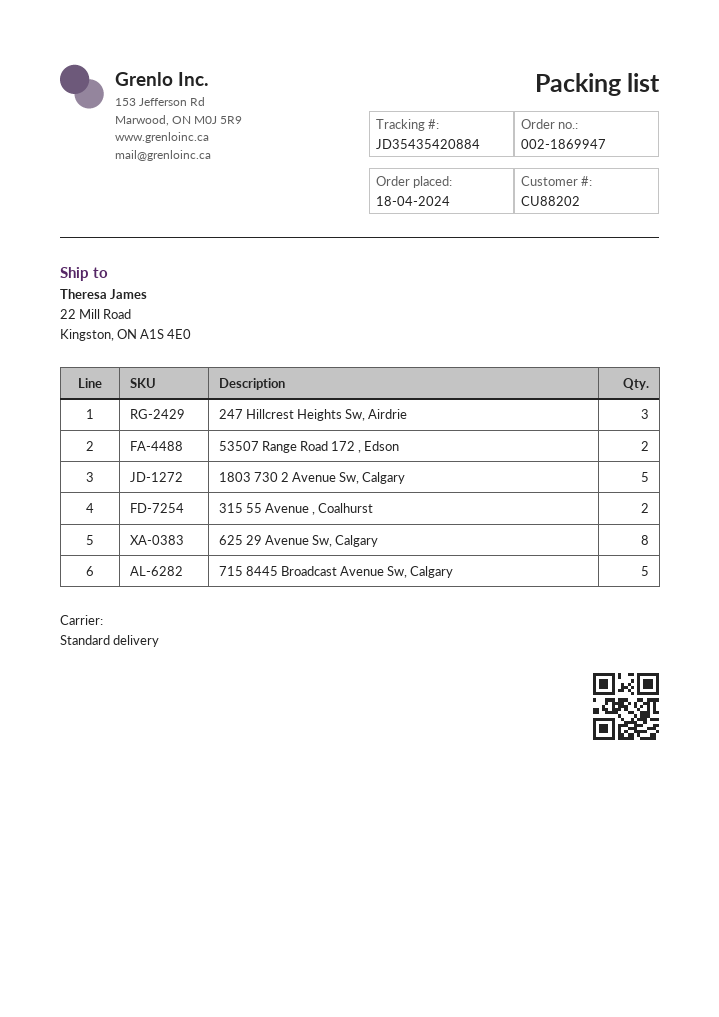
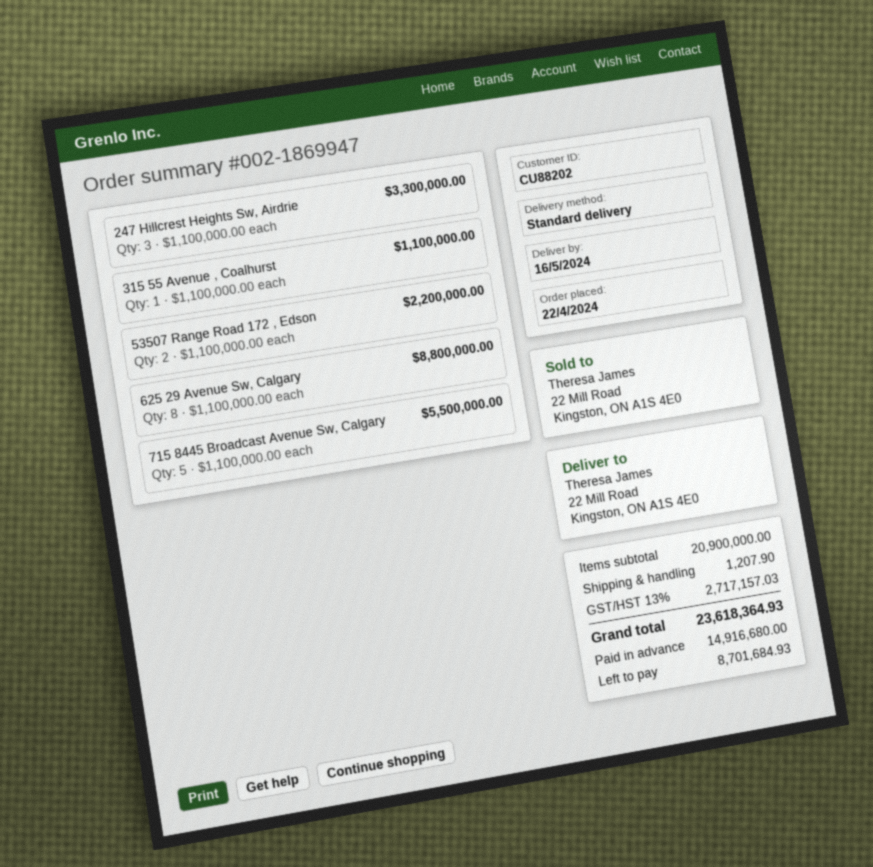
order date: 2024-04-18 -> 2024-04-22
1803 730 2 Avenue Sw, Calgary: 5 -> none
315 55 Avenue , Coalhurst: 2 -> 1

